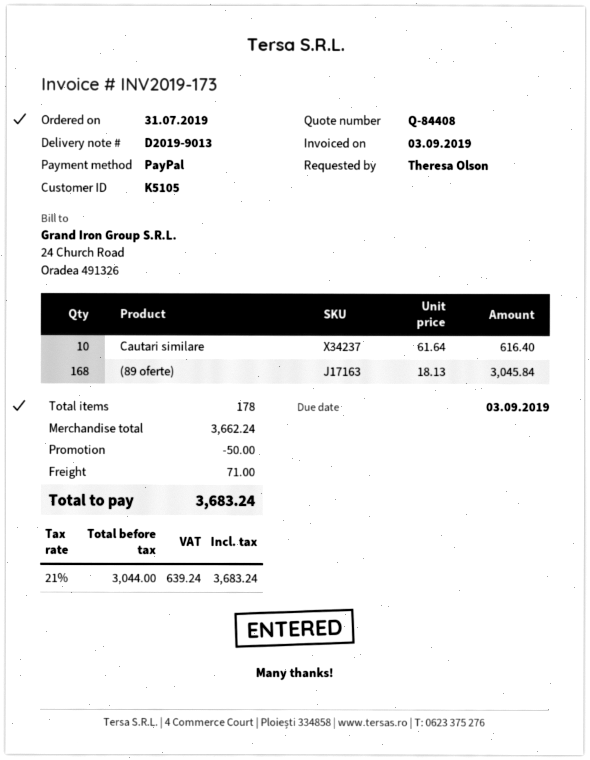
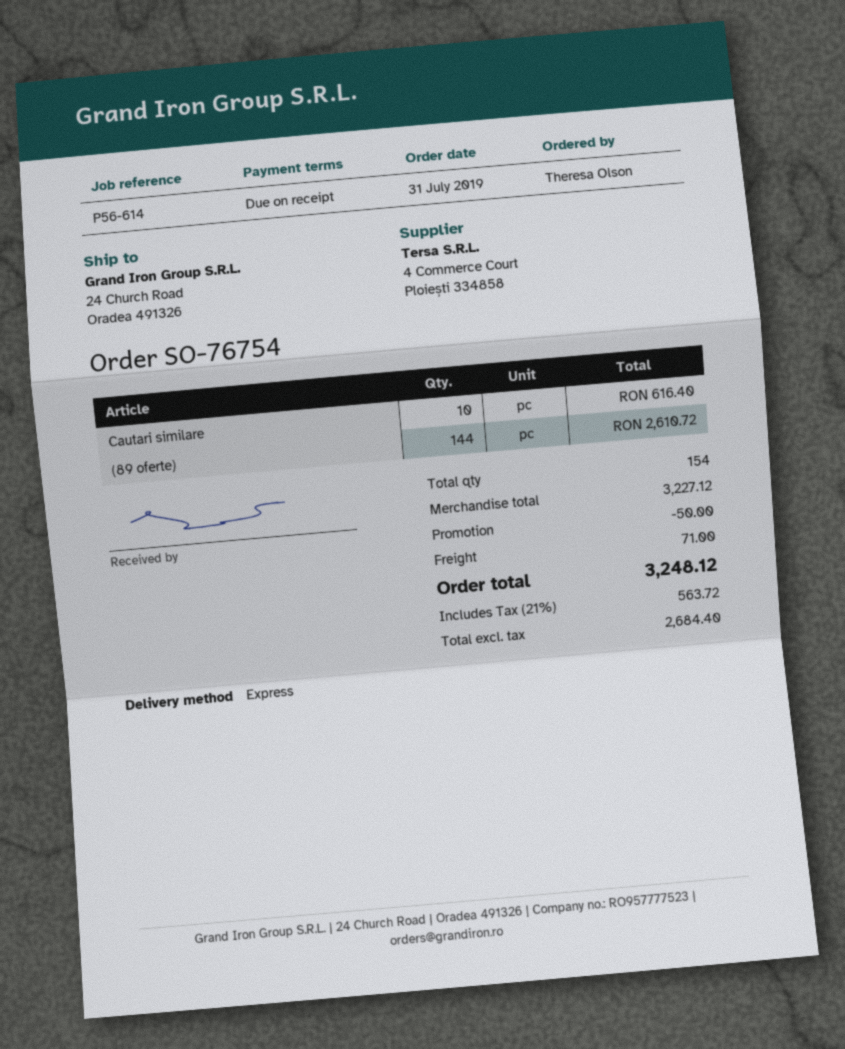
(89 oferte): 168 for 3045.84 -> 144 for 2610.72
total quantity: 178 -> 154
subtotal: 3662.24 -> 3227.12
net: 3044.00 -> 2684.40
tax: 21% = 639.24 -> 21% = 563.72
total: 3683.24 -> 3248.12

